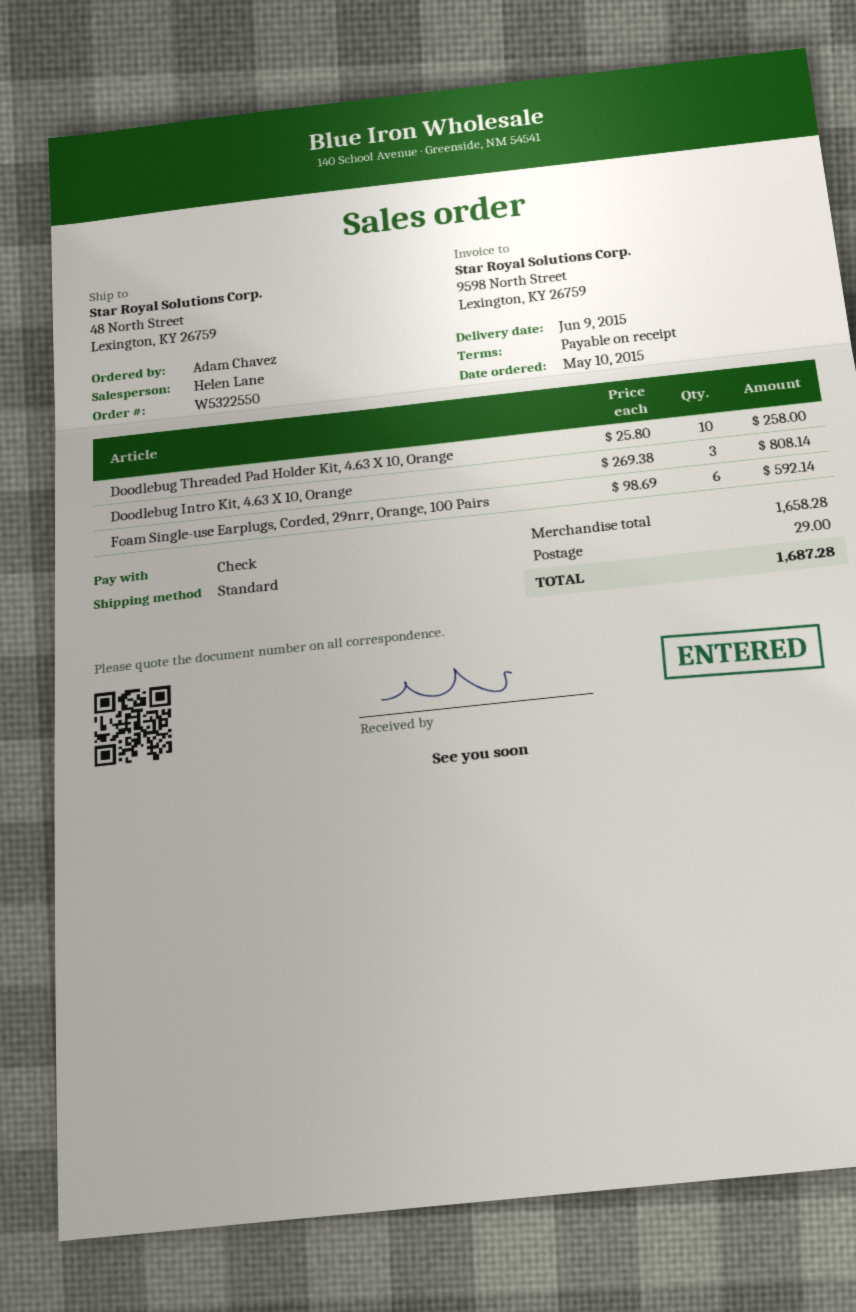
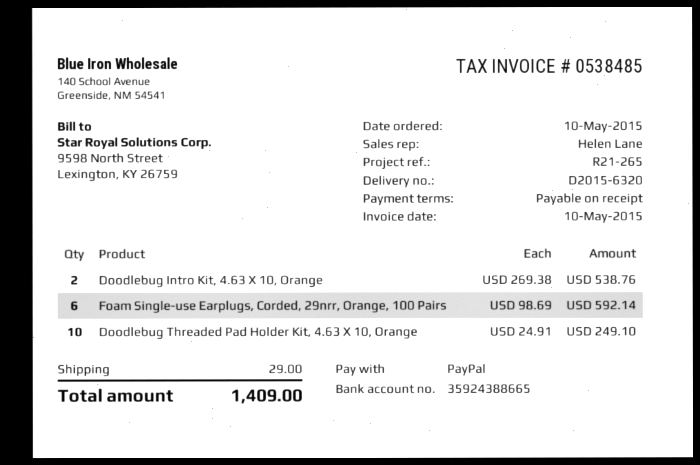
payment method: cheque -> PayPal
Doodlebug Threaded Pad Holder Kit, 4.63 X 10, Orange: 10 x 25.80 = 258.00 -> 10 x 24.91 = 249.10
Doodlebug Intro Kit, 4.63 X 10, Orange: 3 x 269.38 = 808.14 -> 2 x 269.38 = 538.76
total: 1687.28 -> 1409.00

